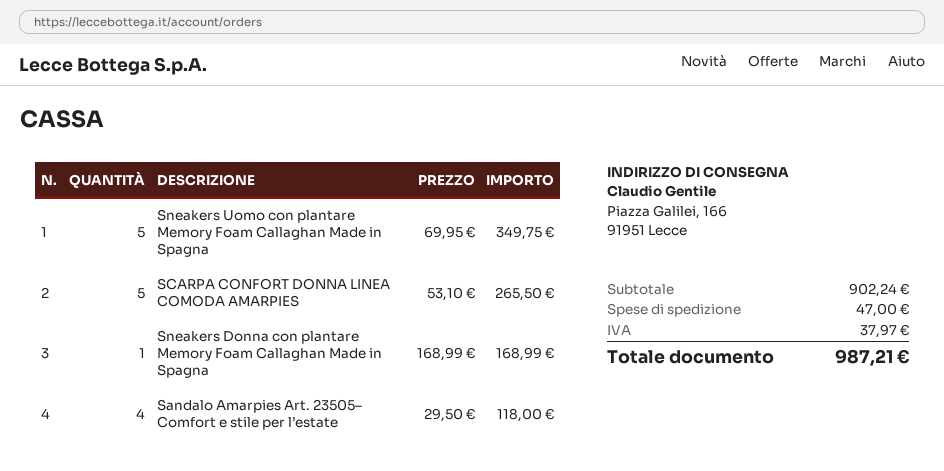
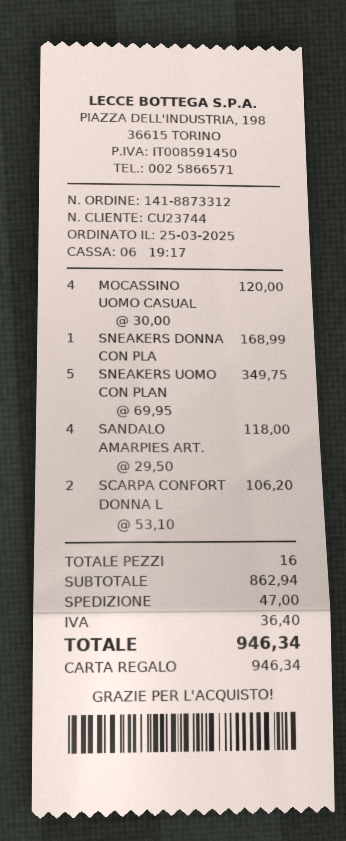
SCARPA CONFORT DONNA LINEA COMODA AMARPIES: 5 x 53.10 = 265.50 -> 2 x 53.10 = 106.20
MOCASSINO UOMO CASUAL: none -> 4 x 30.00 = 120.00
subtotal: 902.24 -> 862.94
tax: 37.97 -> 36.40
total: 987.21 -> 946.34

